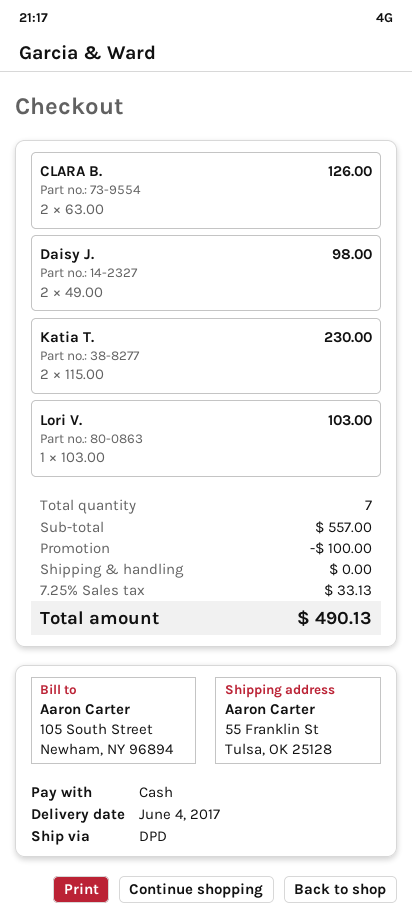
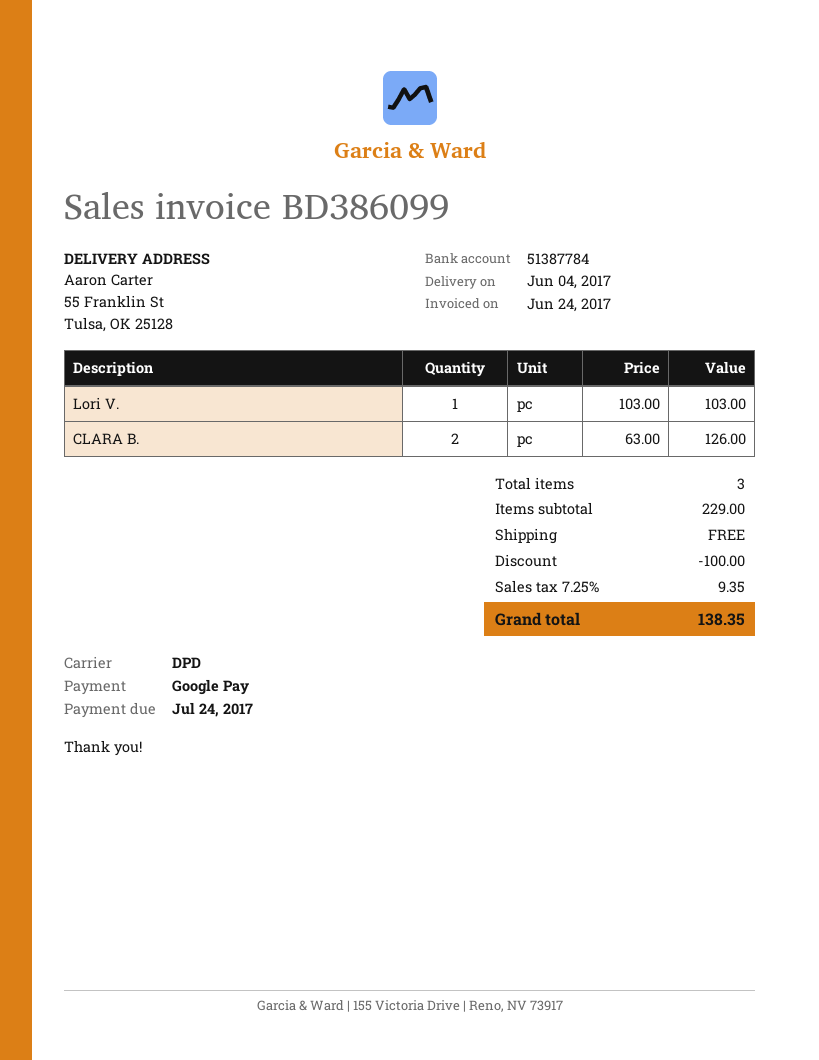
payment method: cash -> Google Pay
Daisy J.: 2 x 49.00 = 98.00 -> none
Katia T.: 2 x 115.00 = 230.00 -> none
total quantity: 7 -> 3
subtotal: 557.00 -> 229.00
tax: 7.25% = 33.13 -> 7.25% = 9.35
total: 490.13 -> 138.35

